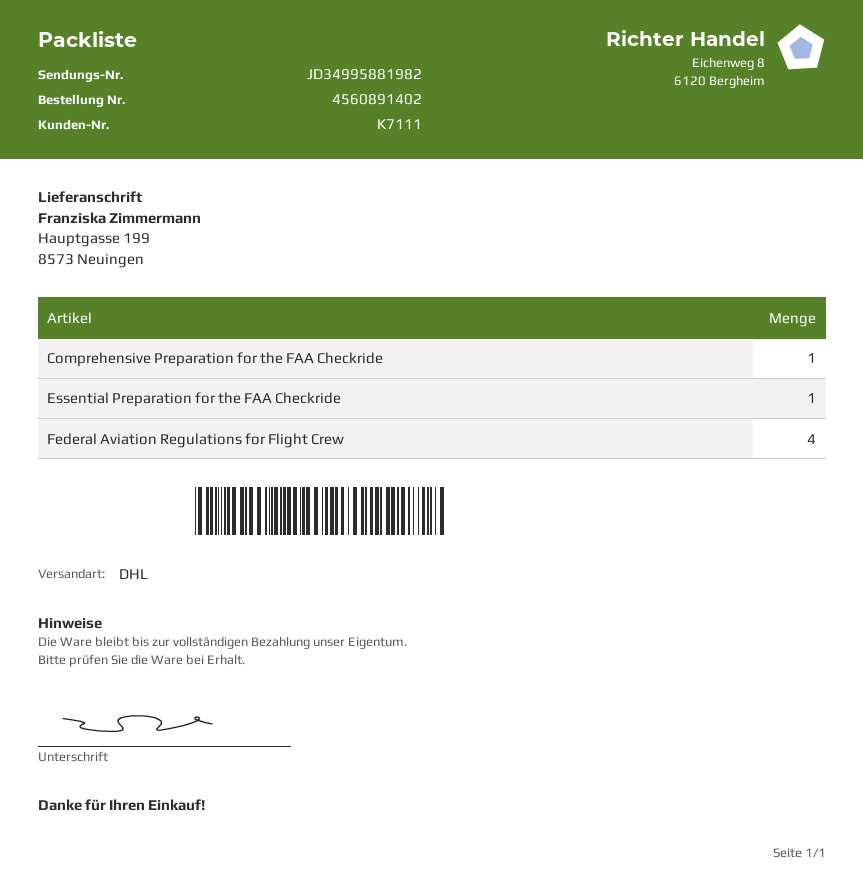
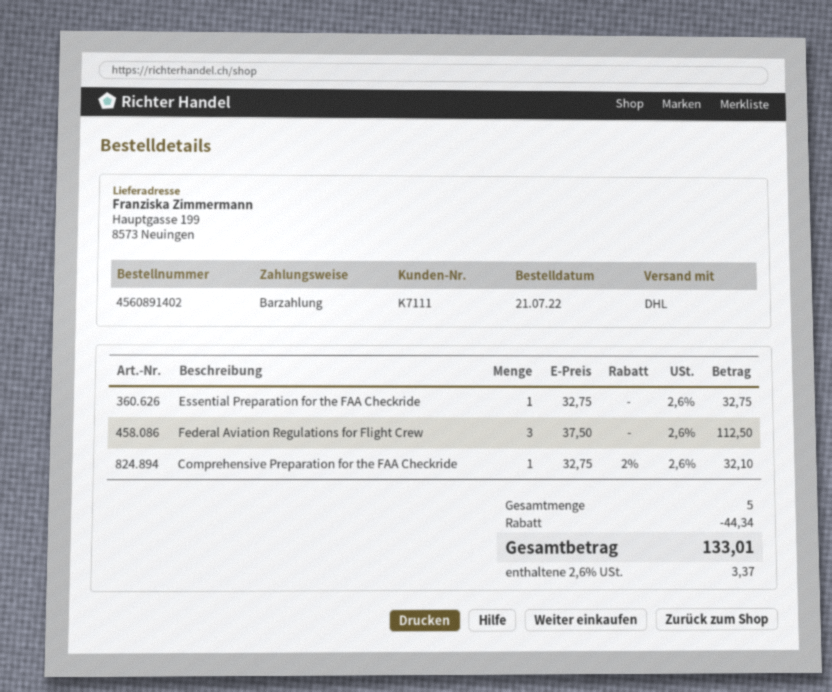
Federal Aviation Regulations for Flight Crew: 4 -> 3

